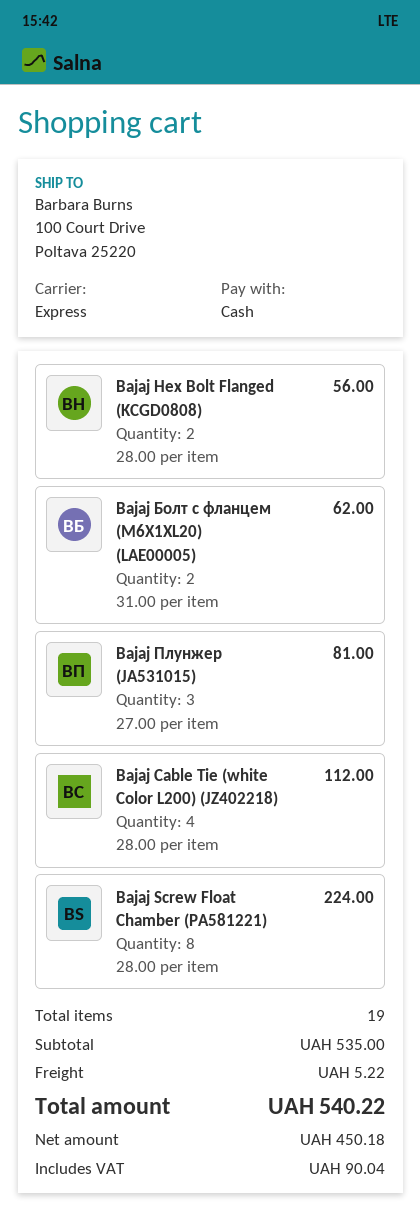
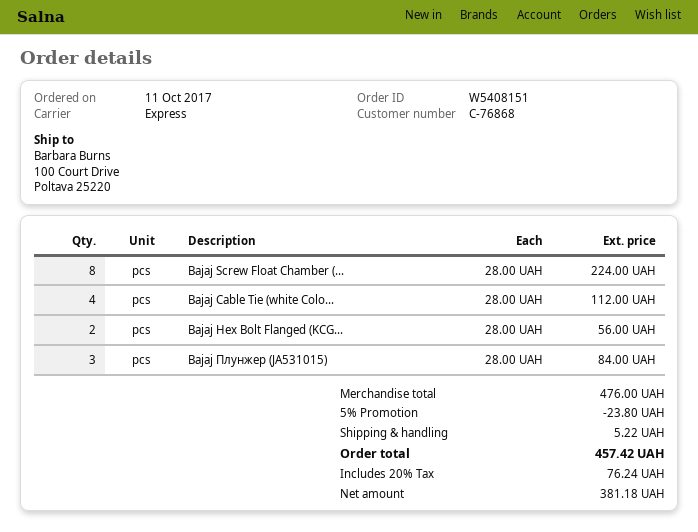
Bajaj Болт с фланцем (M6X1XL20) (LAE00005): 2 x 31.00 = 62.00 -> none
Bajaj Плунжер (JA531015): 3 x 27.00 = 81.00 -> 3 x 28.00 = 84.00
subtotal: 535.00 -> 476.00
discount: none -> 5% = 23.80
net: 450.18 -> 381.18
tax: 90.04 -> 76.24
total: 540.22 -> 457.42

